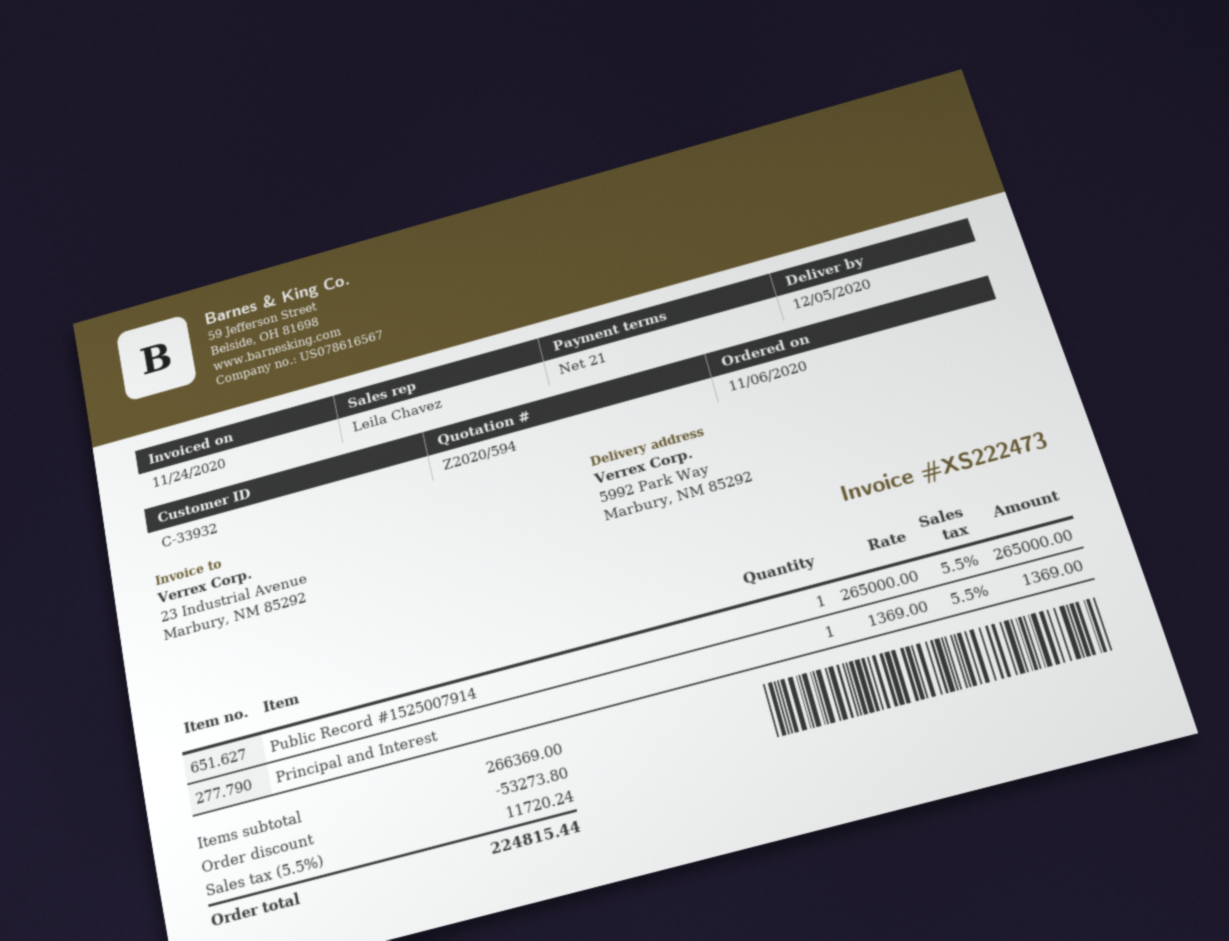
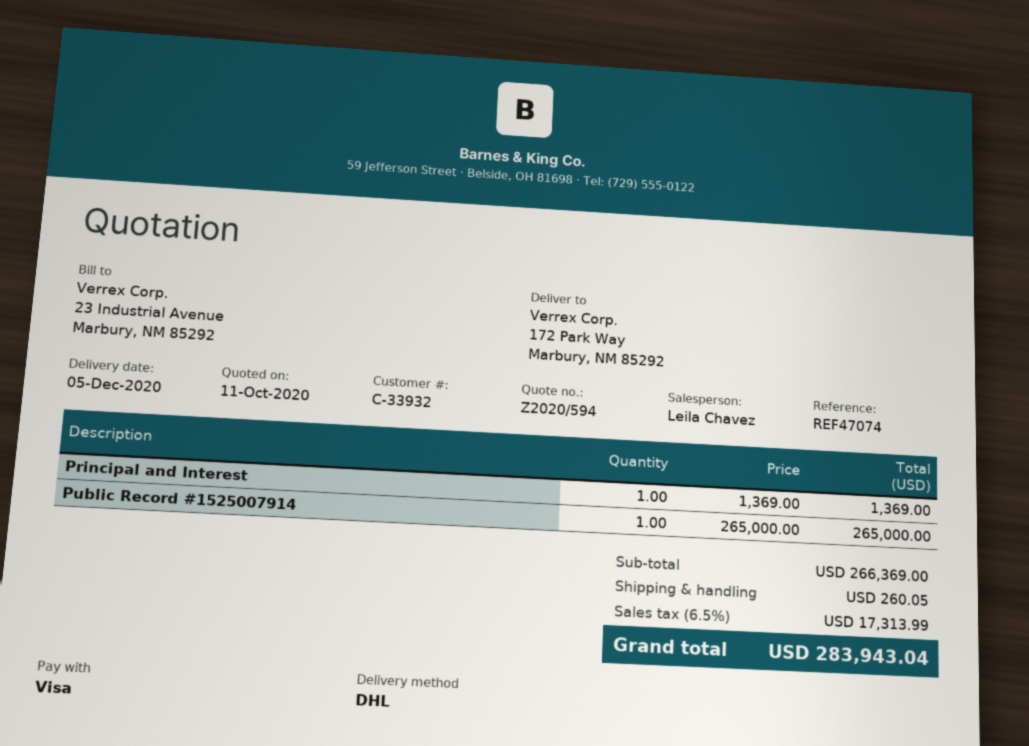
ship to: 5992 Park Way, Marbury, NM 85292 -> 172 Park Way, Marbury, NM 85292
discount: 53273.80 -> none
shipping: none -> 260.05
tax: 5.5% = 11720.24 -> 6.5% = 17313.99
total: 224815.44 -> 283943.04

